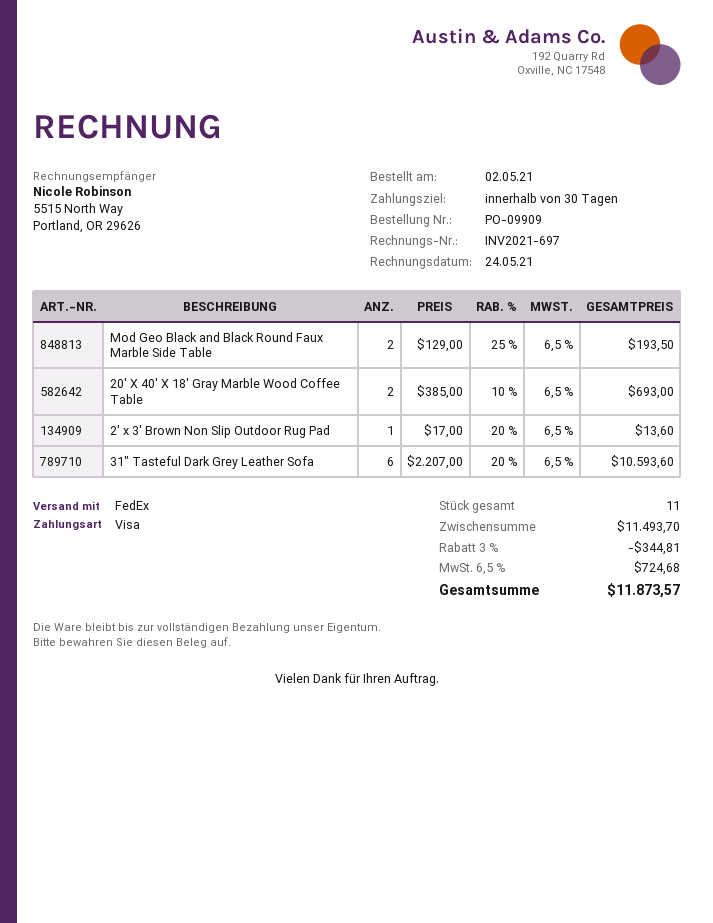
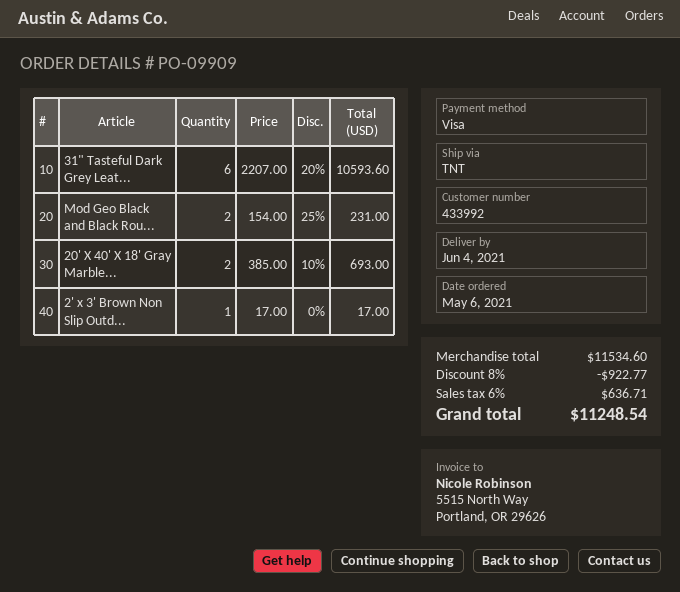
order date: 2021-05-02 -> 2021-05-06
shipping method: FedEx -> TNT
Mod Geo Black and Black Round Faux Marble Side Table: 2 x 129.00 - 25% = 193.50 -> 2 x 154.00 - 25% = 231.00
2' x 3' Brown Non Slip Outdoor Rug Pad: 1 x 17.00 - 20% = 13.60 -> 1 x 17.00 = 17.00
subtotal: 11493.70 -> 11534.60
discount: 3% = 344.81 -> 8% = 922.77
tax: 6.5% = 724.68 -> 6% = 636.71
total: 11873.57 -> 11248.54

